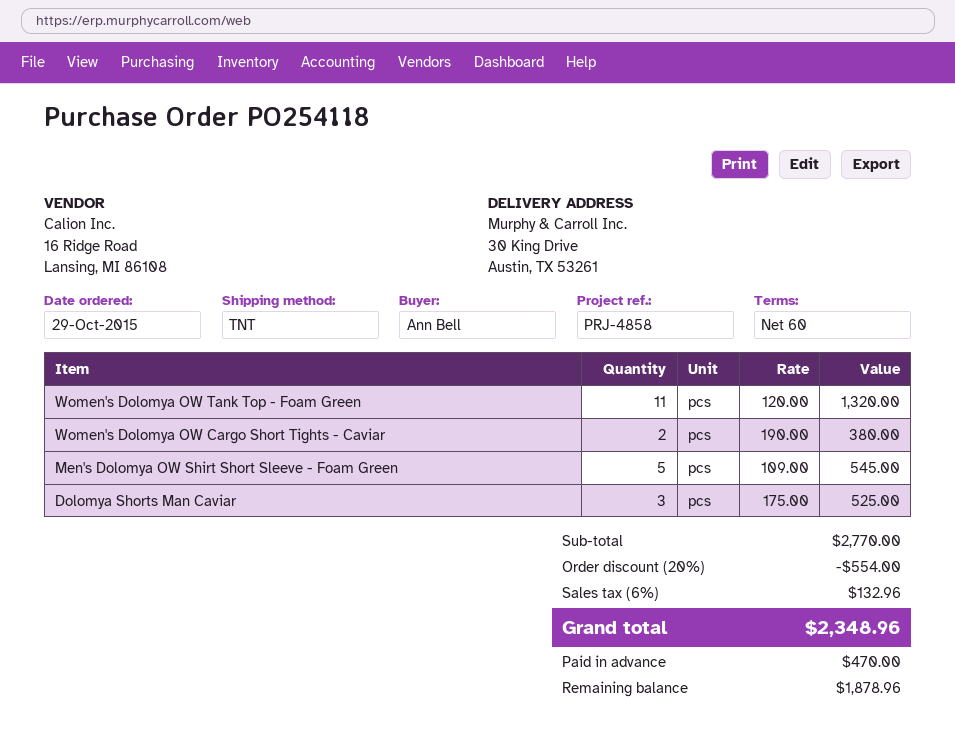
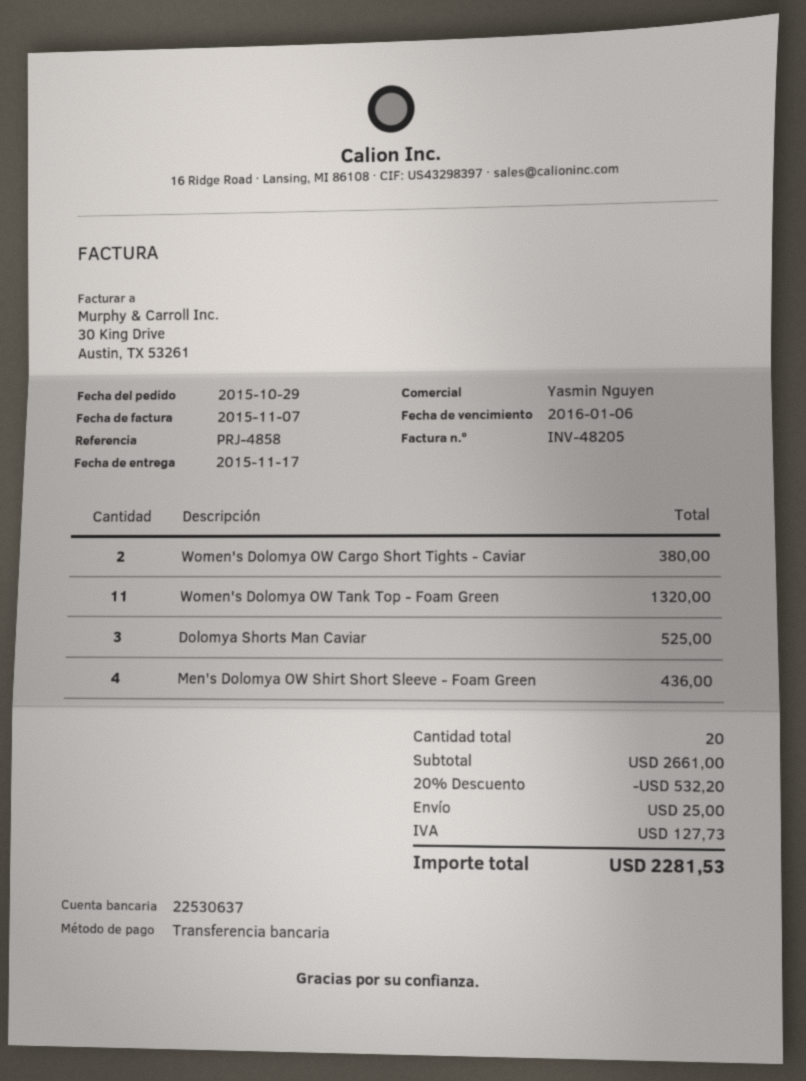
Men's Dolomya OW Shirt Short Sleeve - Foam Green: 5 for 545.00 -> 4 for 436.00
subtotal: 2770.00 -> 2661.00
discount: 20% = 554.00 -> 20% = 532.20
shipping: none -> 25.00
tax: 132.96 -> 127.73
total: 2348.96 -> 2281.53

